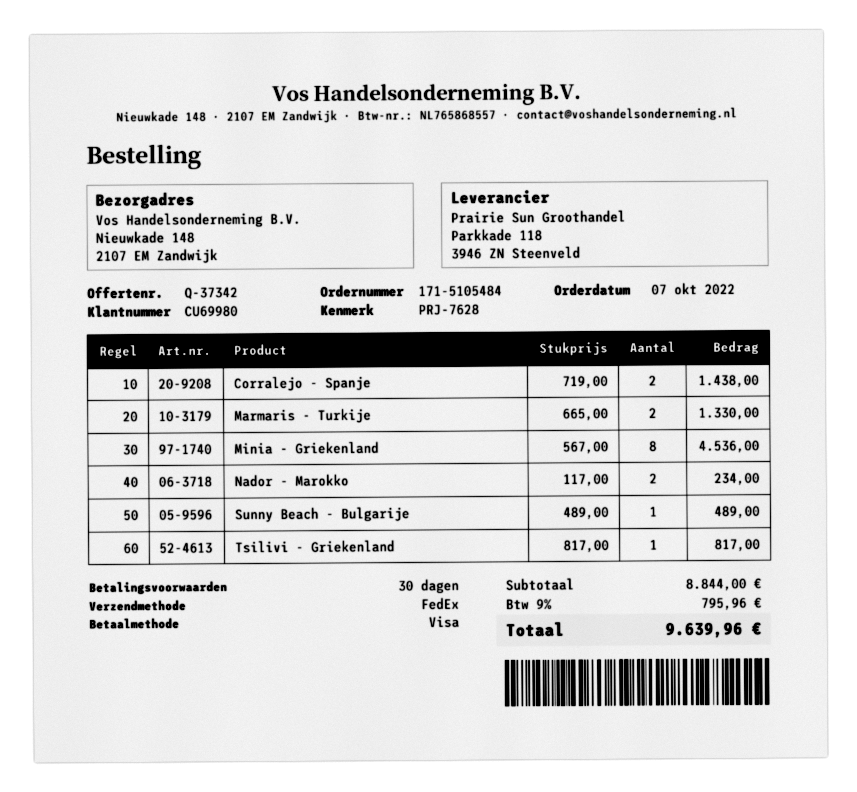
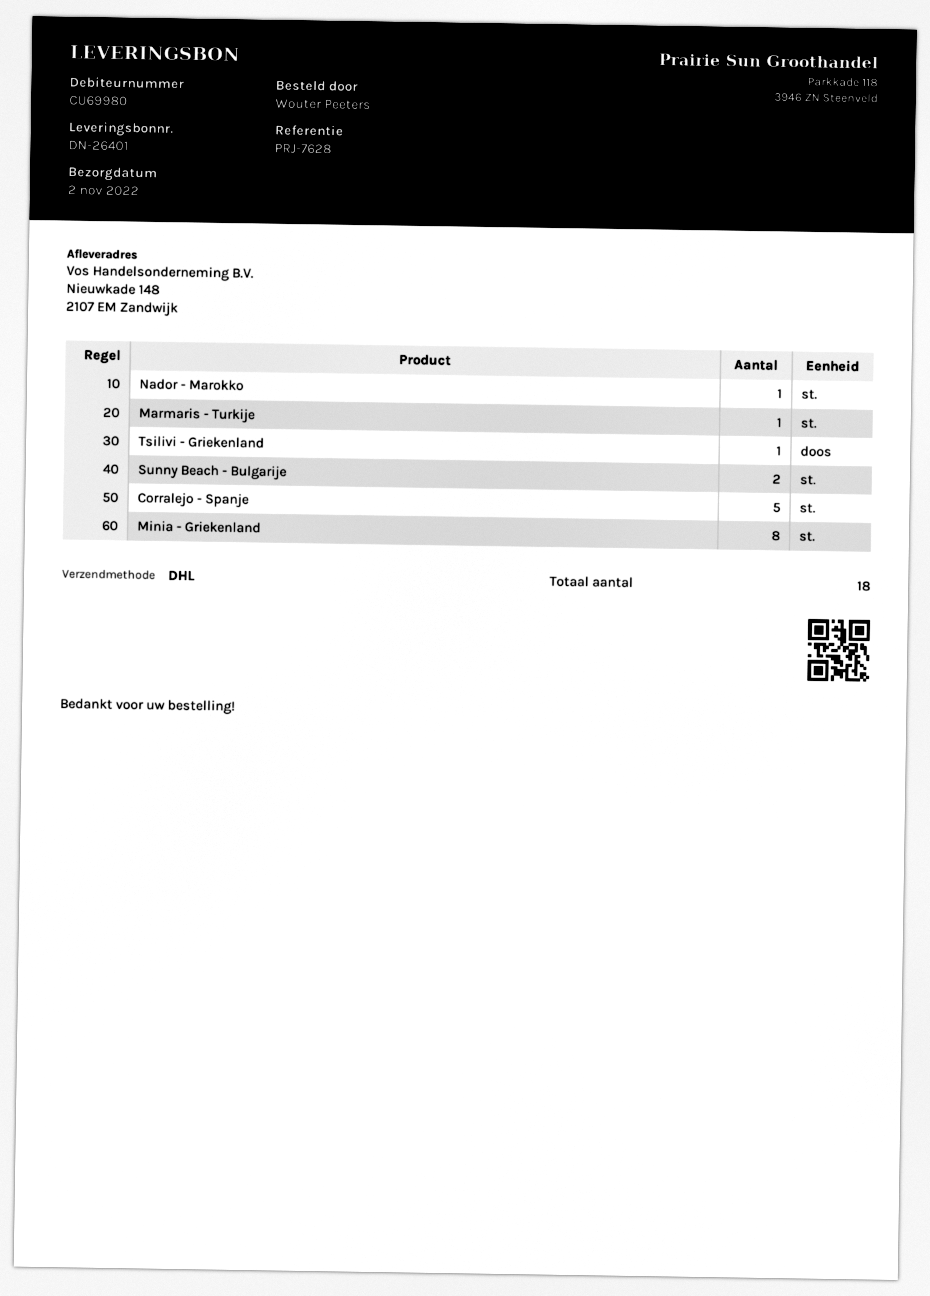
shipping method: FedEx -> DHL
Corralejo - Spanje: 2 -> 5
Marmaris - Turkije: 2 -> 1
Nador - Marokko: 2 -> 1
Sunny Beach - Bulgarije: 1 -> 2

